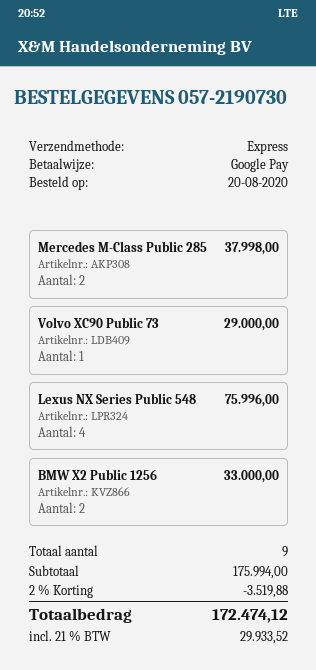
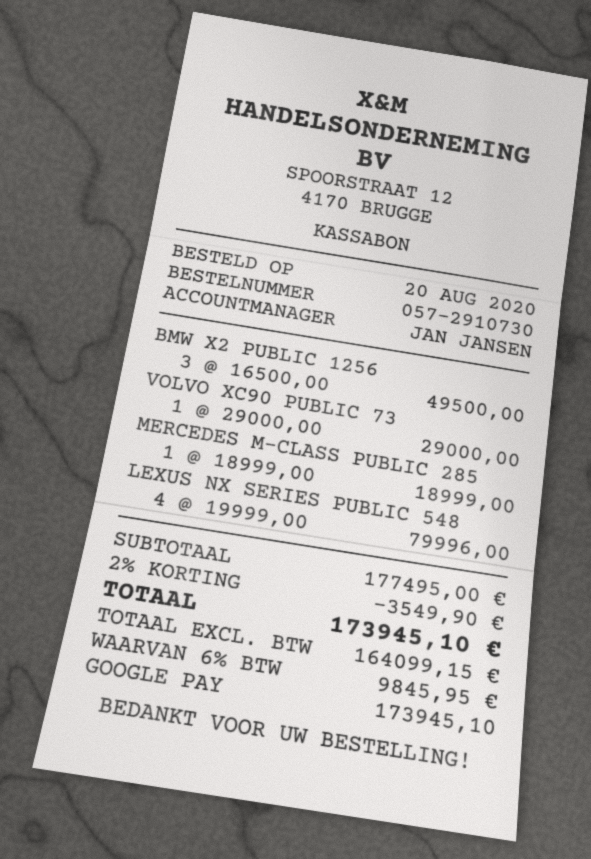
order number: 057-2190730 -> 057-2910730
Mercedes M-Class Public 285: 2 for 37998.00 -> 1 for 18999.00
Lexus NX Series Public 548: 4 for 75996.00 -> 4 for 79996.00
BMW X2 Public 1256: 2 for 33000.00 -> 3 for 49500.00
subtotal: 175994.00 -> 177495.00
discount: 2% = 3519.88 -> 2% = 3549.90
tax: 21% = 29933.52 -> 6% = 9845.95
total: 172474.12 -> 173945.10

